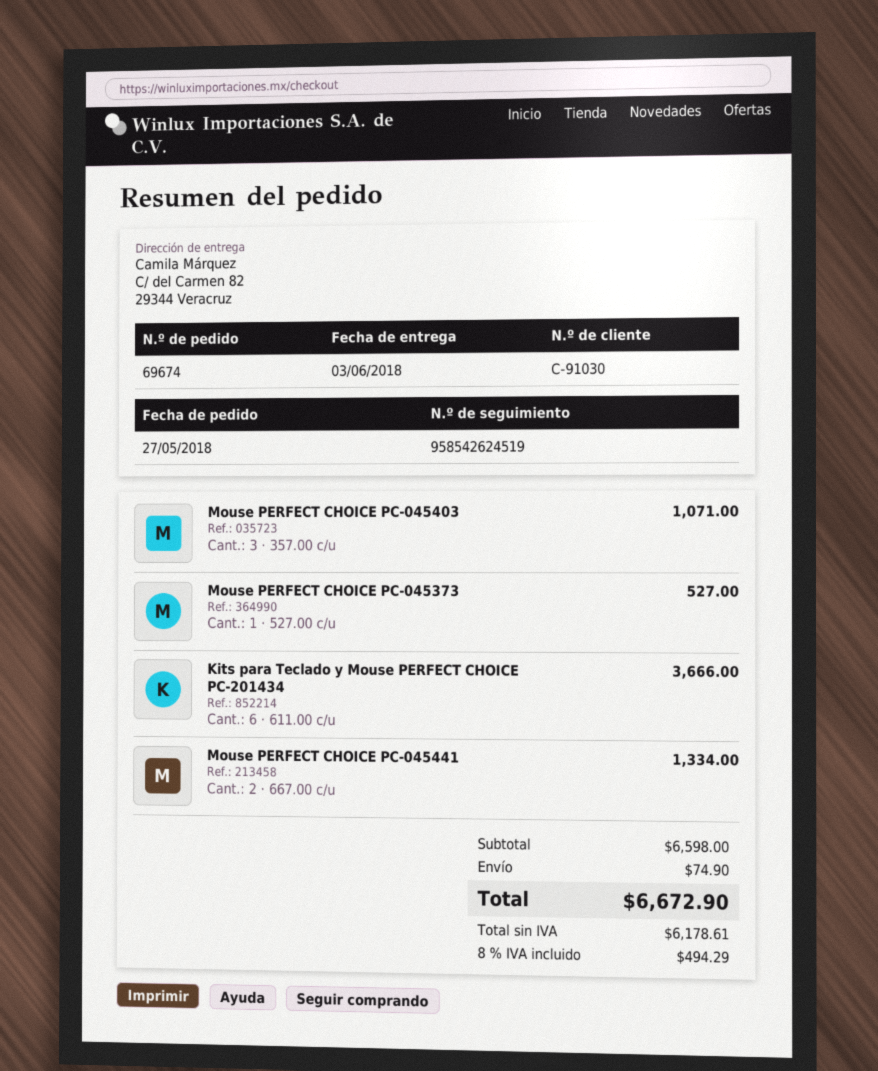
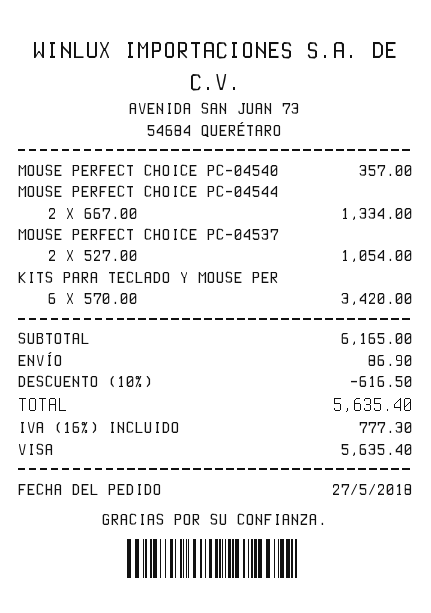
Mouse PERFECT CHOICE PC-045403: 3 x 357.00 = 1071.00 -> 1 x 357.00 = 357.00
Mouse PERFECT CHOICE PC-045373: 1 x 527.00 = 527.00 -> 2 x 527.00 = 1054.00
Kits para Teclado y Mouse PERFECT CHOICE PC-201434: 6 x 611.00 = 3666.00 -> 6 x 570.00 = 3420.00
subtotal: 6598.00 -> 6165.00
discount: none -> 10% = 616.50
shipping: 74.90 -> 86.90
tax: 8% = 494.29 -> 16% = 777.30
total: 6672.90 -> 5635.40

